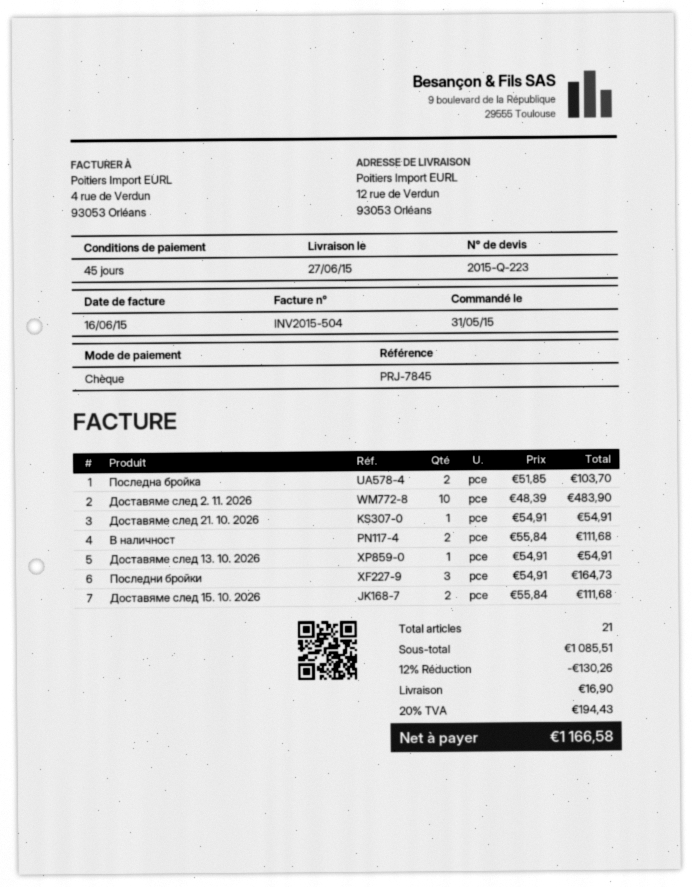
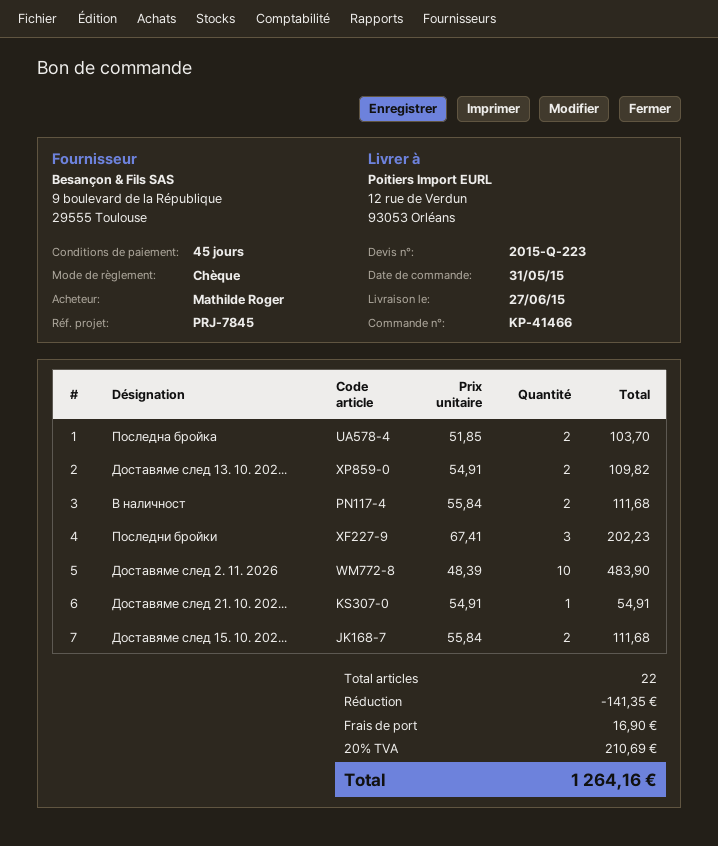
Доставяме след 13. 10. 2026: 1 x 54.91 = 54.91 -> 2 x 54.91 = 109.82
Последни бройки: 3 x 54.91 = 164.73 -> 3 x 67.41 = 202.23
total quantity: 21 -> 22
discount: 130.26 -> 141.35
tax: 20% = 194.43 -> 20% = 210.69
total: 1166.58 -> 1264.16

